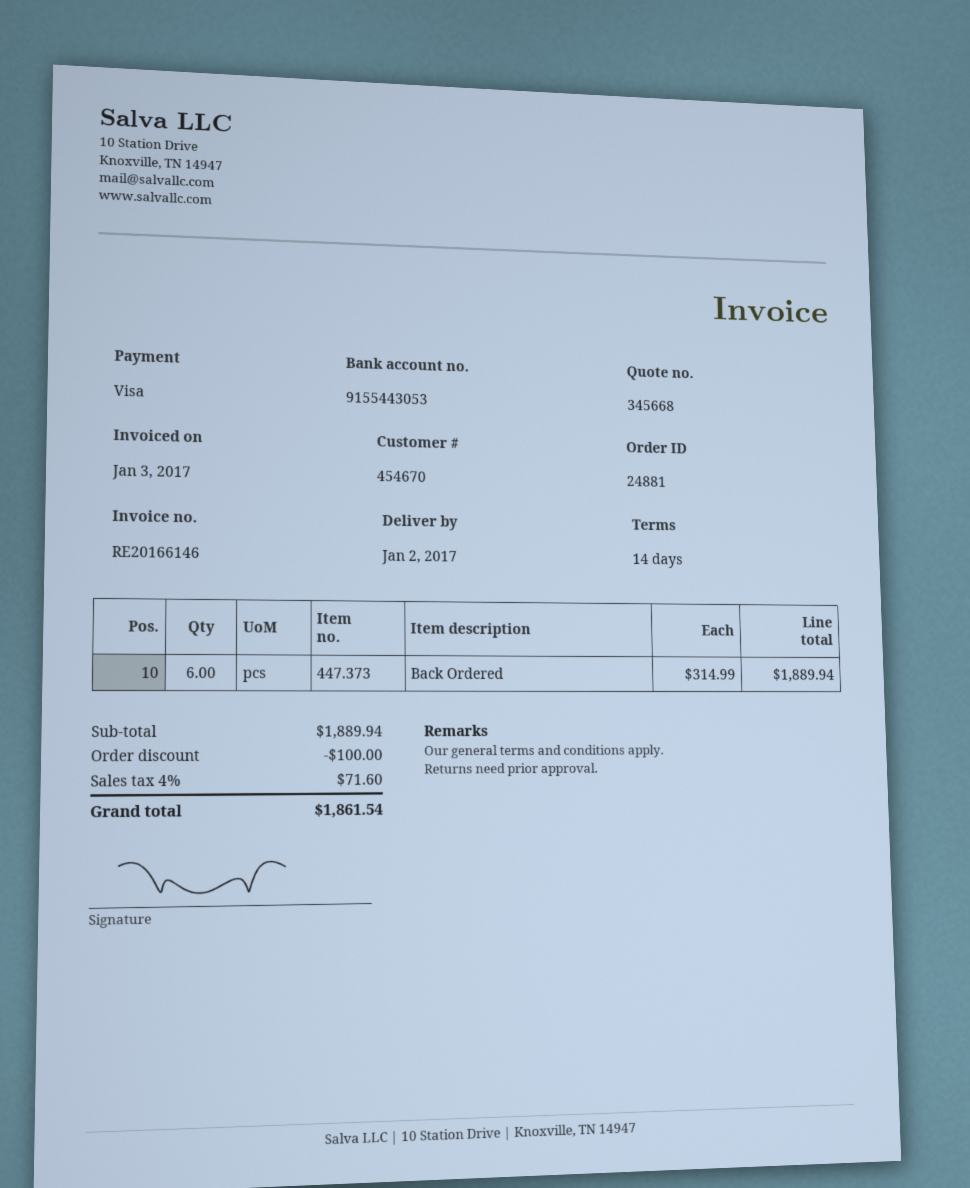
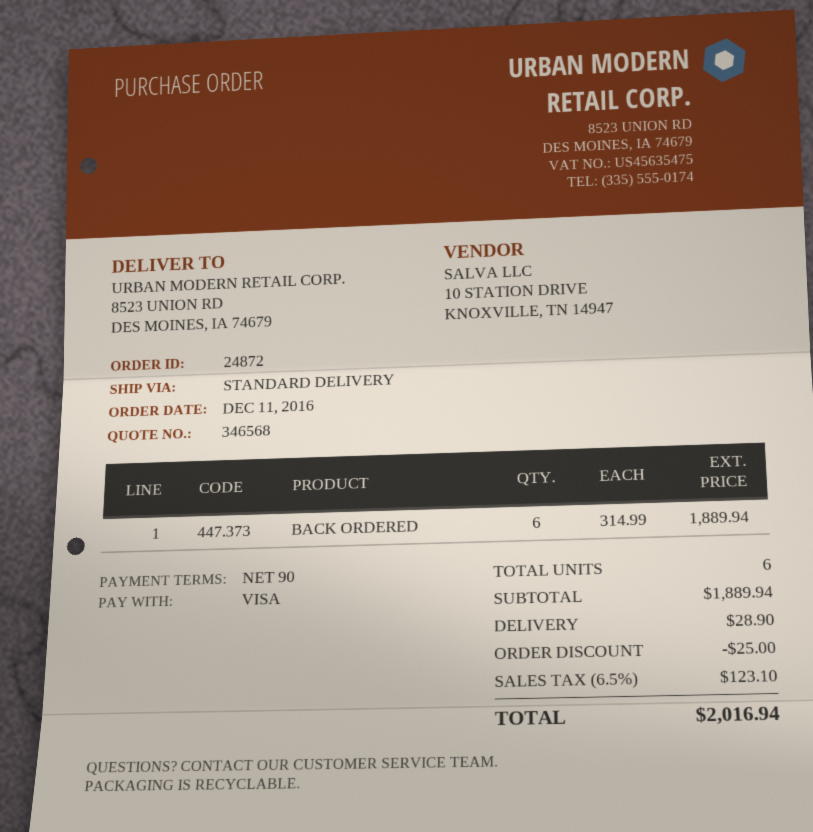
quote number: 345668 -> 346568
order number: 24881 -> 24872
payment terms: 14 days -> 90 days
discount: 100.00 -> 25.00
shipping: none -> 28.90
tax: 4% = 71.60 -> 6.5% = 123.10
total: 1861.54 -> 2016.94

